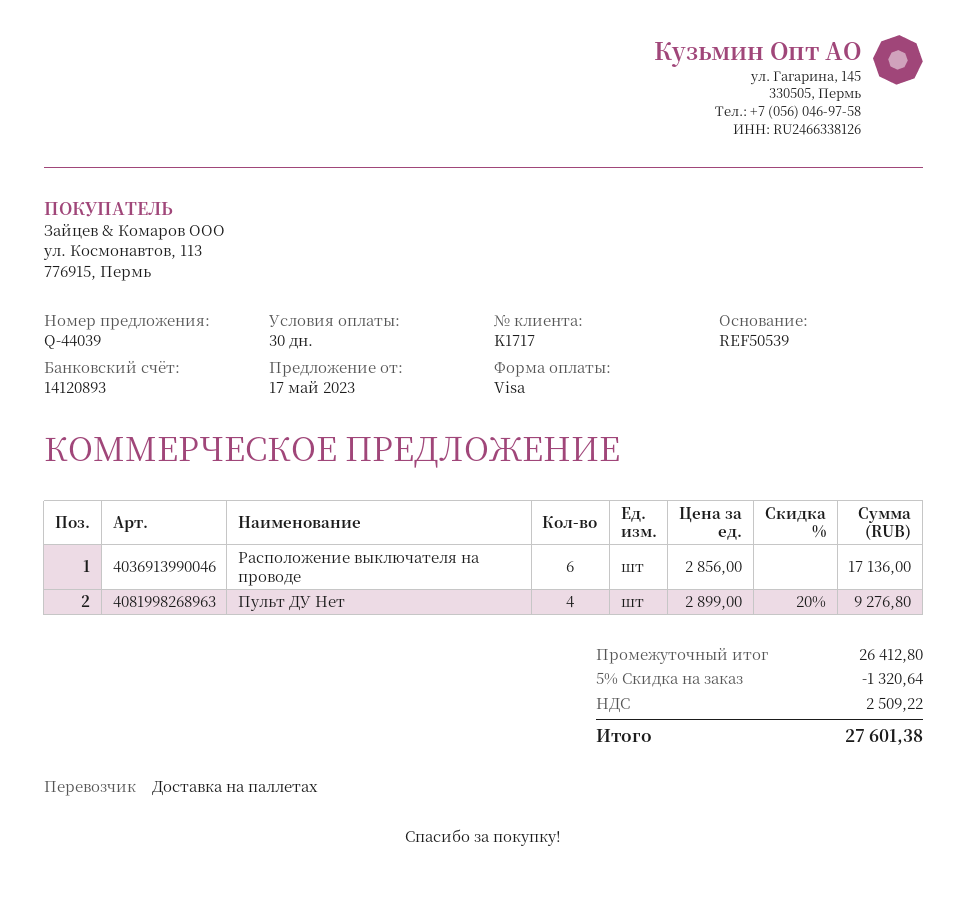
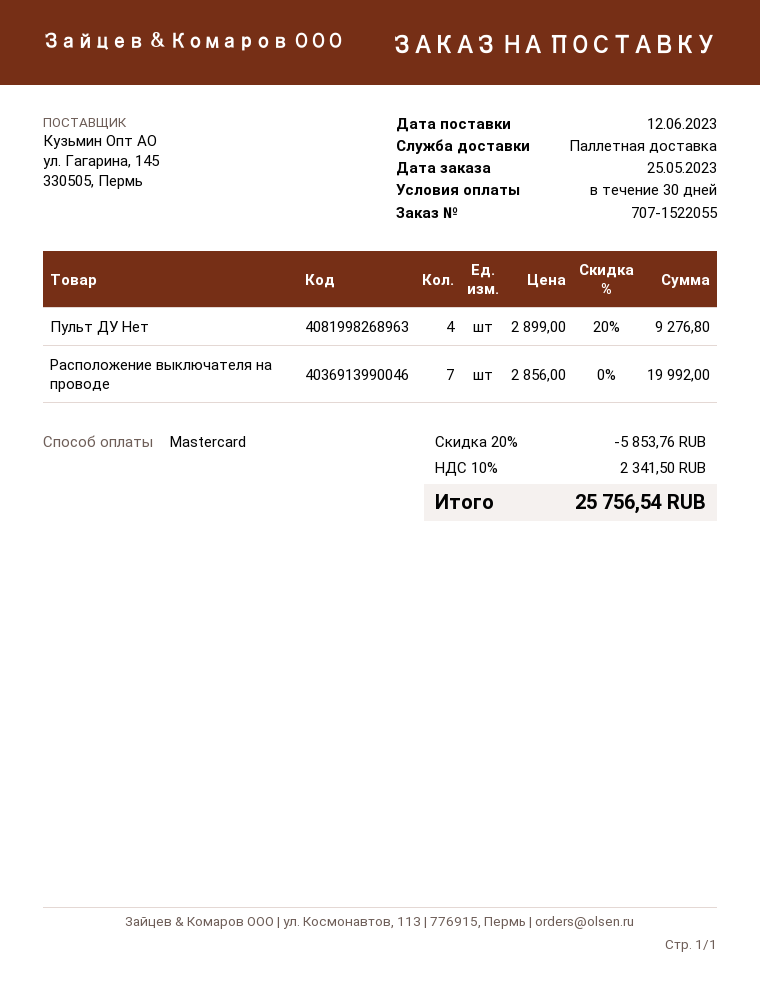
payment method: Visa -> Mastercard
Расположение выключателя на проводе: 6 x 2856.00 = 17136.00 -> 7 x 2856.00 = 19992.00
discount: 5% = 1320.64 -> 20% = 5853.76
tax: 2509.22 -> 2341.50
total: 27601.38 -> 25756.54

